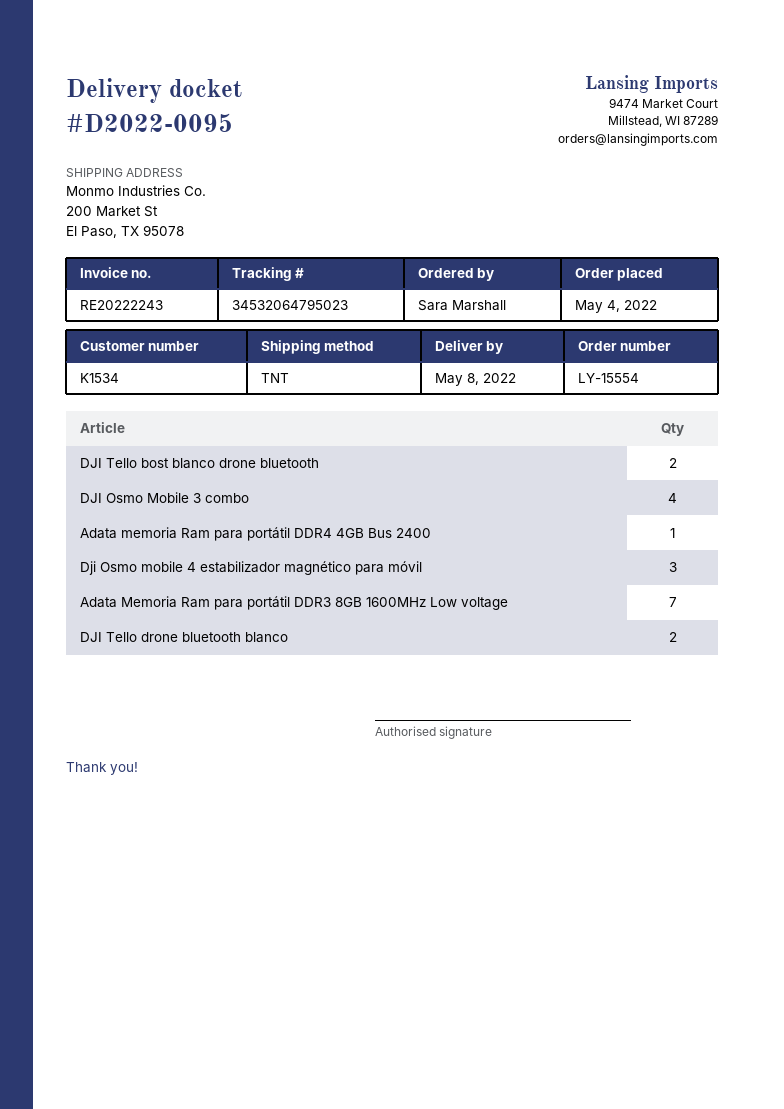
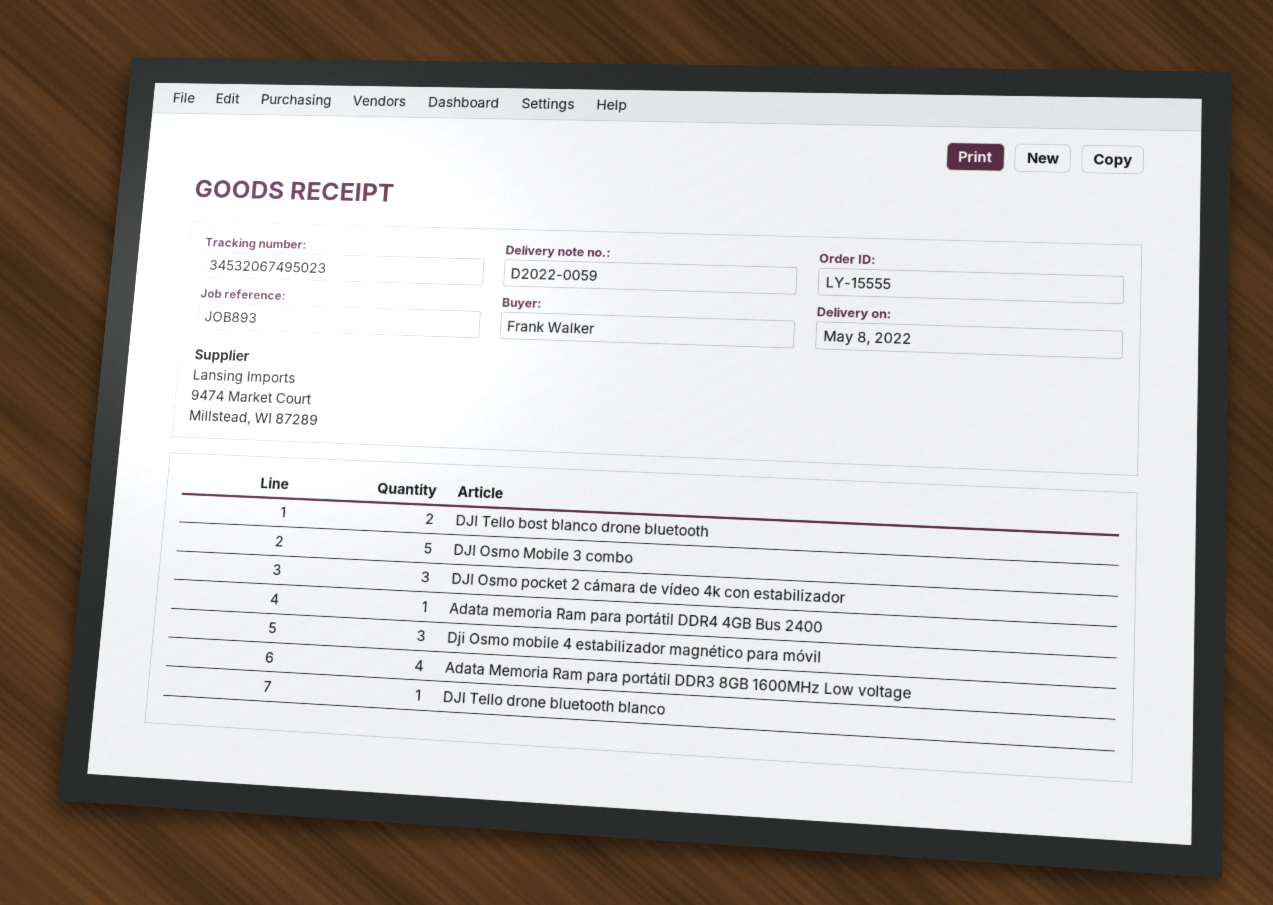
order number: LY-15554 -> LY-15555
delivery note number: D2022-0095 -> D2022-0059
ordered by: Sara Marshall -> Frank Walker
tracking number: 34532064795023 -> 34532067495023
DJI Osmo Mobile 3 combo: 4 -> 5
Adata Memoria Ram para portátil DDR3 8GB 1600MHz Low voltage: 7 -> 4
DJI Tello drone bluetooth blanco: 2 -> 1
DJI Osmo pocket 2 cámara de vídeo 4k con estabilizador: none -> 3

